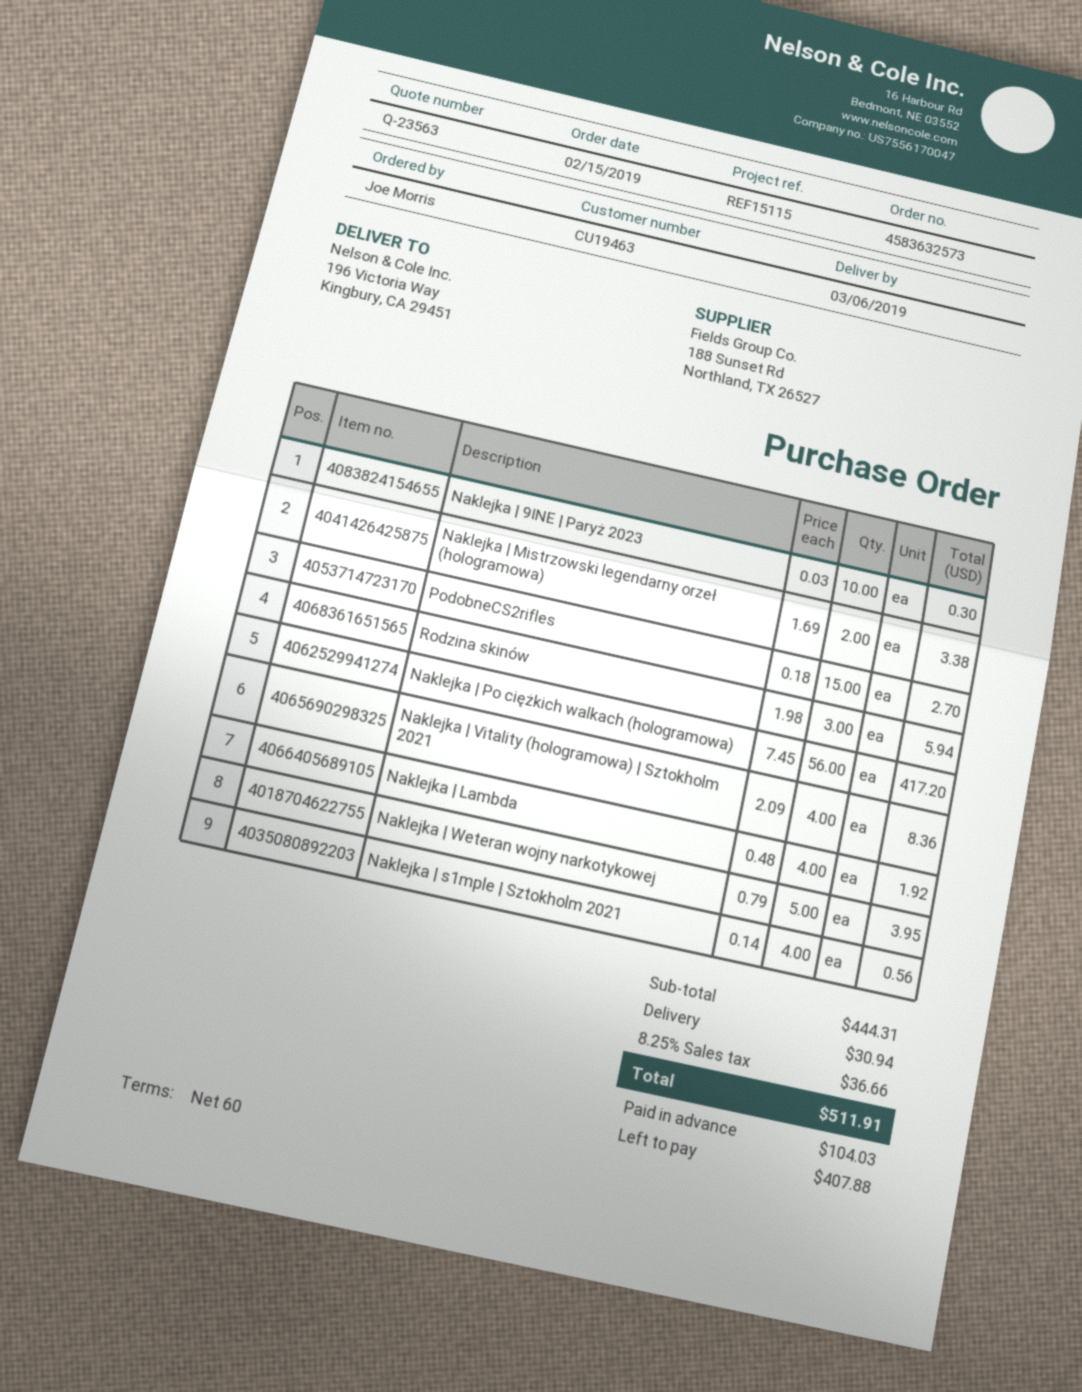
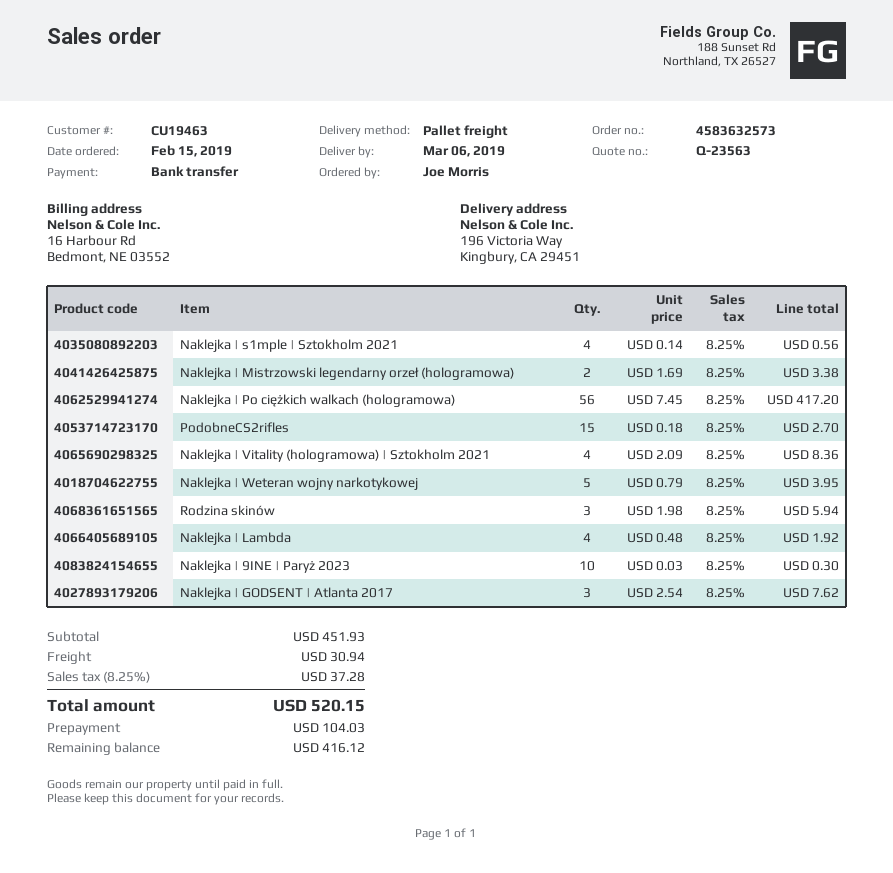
Naklejka | GODSENT | Atlanta 2017: none -> 3 x 2.54 = 7.62
subtotal: 444.31 -> 451.93
tax: 8.25% = 36.66 -> 8.25% = 37.28
total: 511.91 -> 520.15
balance: 407.88 -> 416.12

